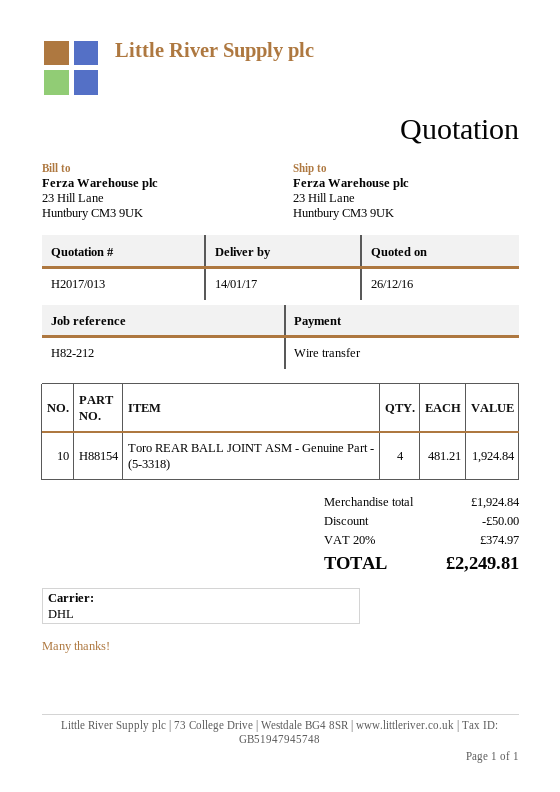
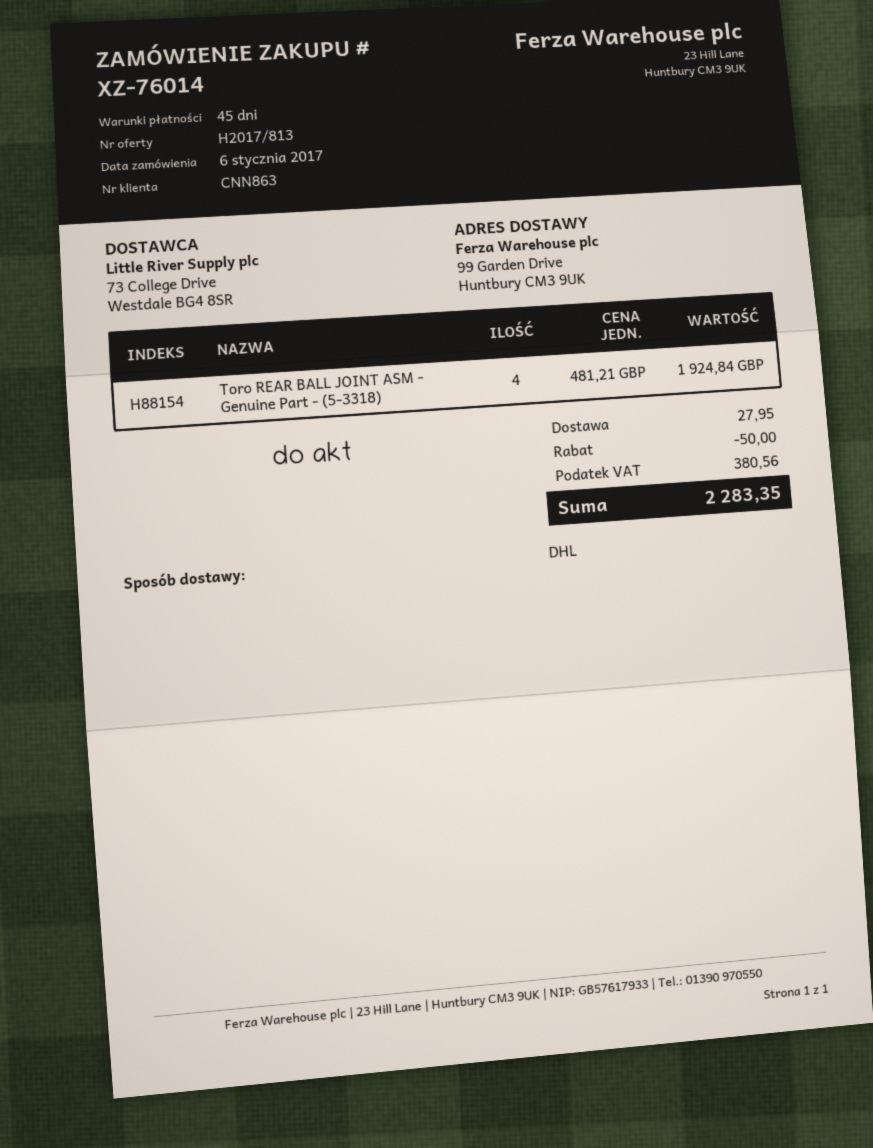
quote number: H2017/013 -> H2017/813
ship to: 23 Hill Lane, Huntbury CM3 9UK -> 99 Garden Drive, Huntbury CM3 9UK
shipping: none -> 27.95
tax: 374.97 -> 380.56
total: 2249.81 -> 2283.35

